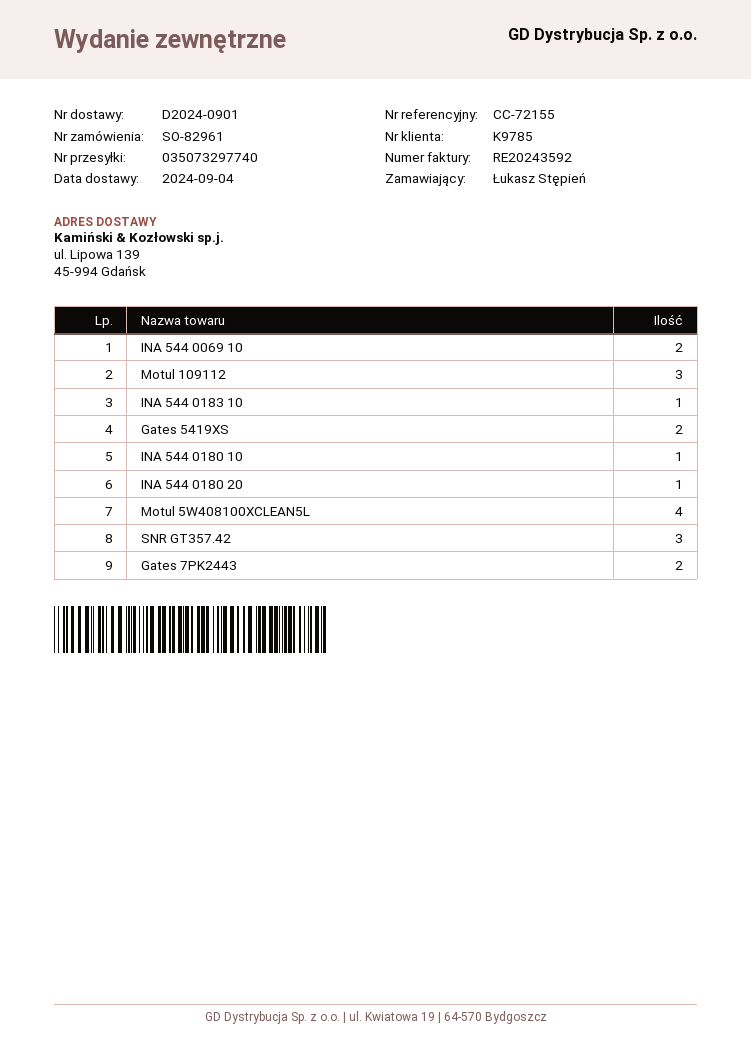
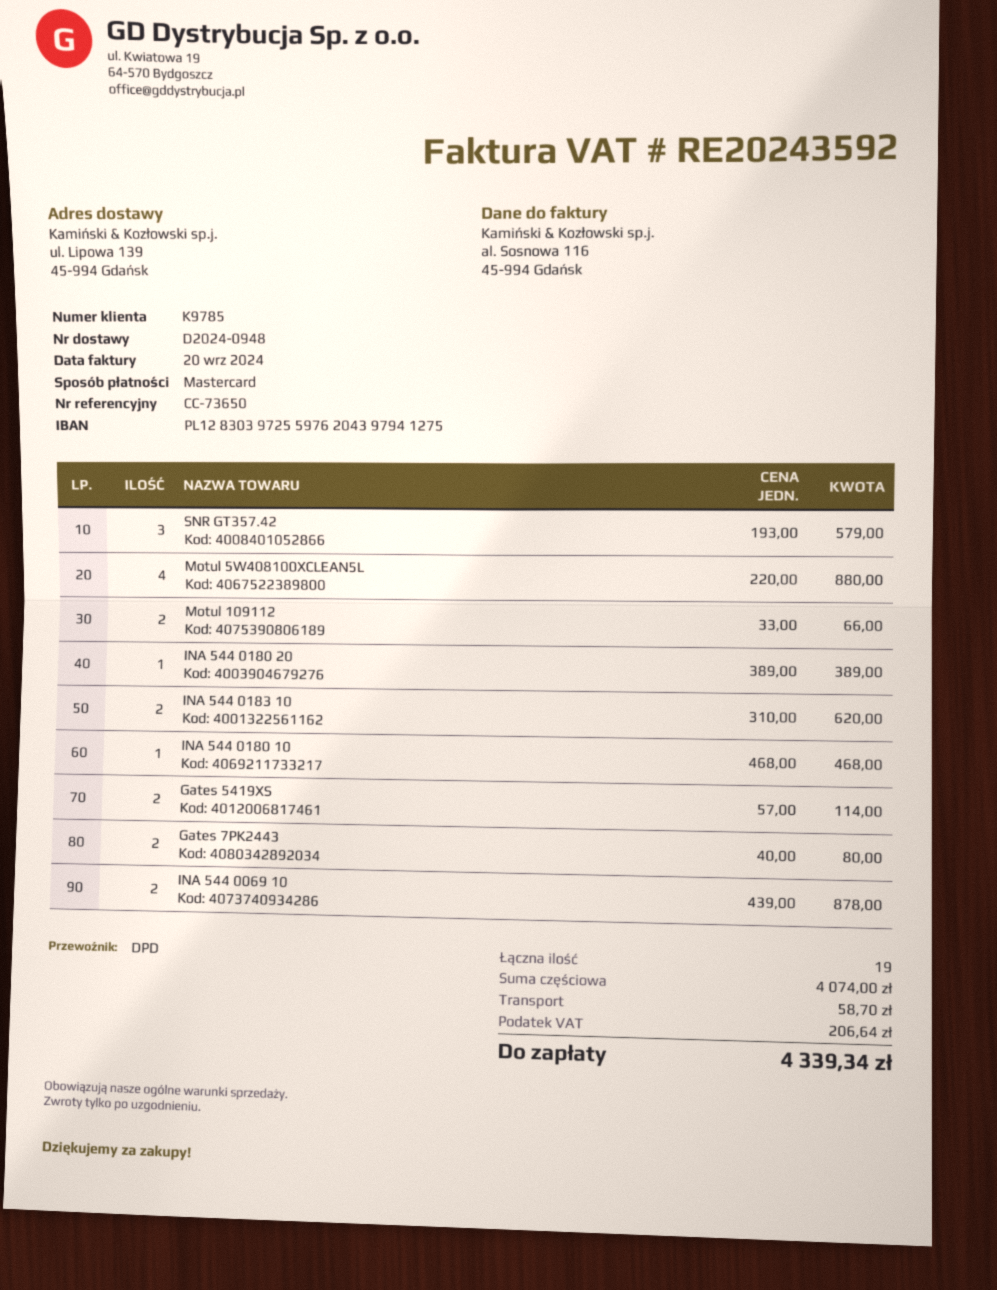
delivery note number: D2024-0901 -> D2024-0948
reference: CC-72155 -> CC-73650
Motul 109112: 3 -> 2
INA 544 0183 10: 1 -> 2

